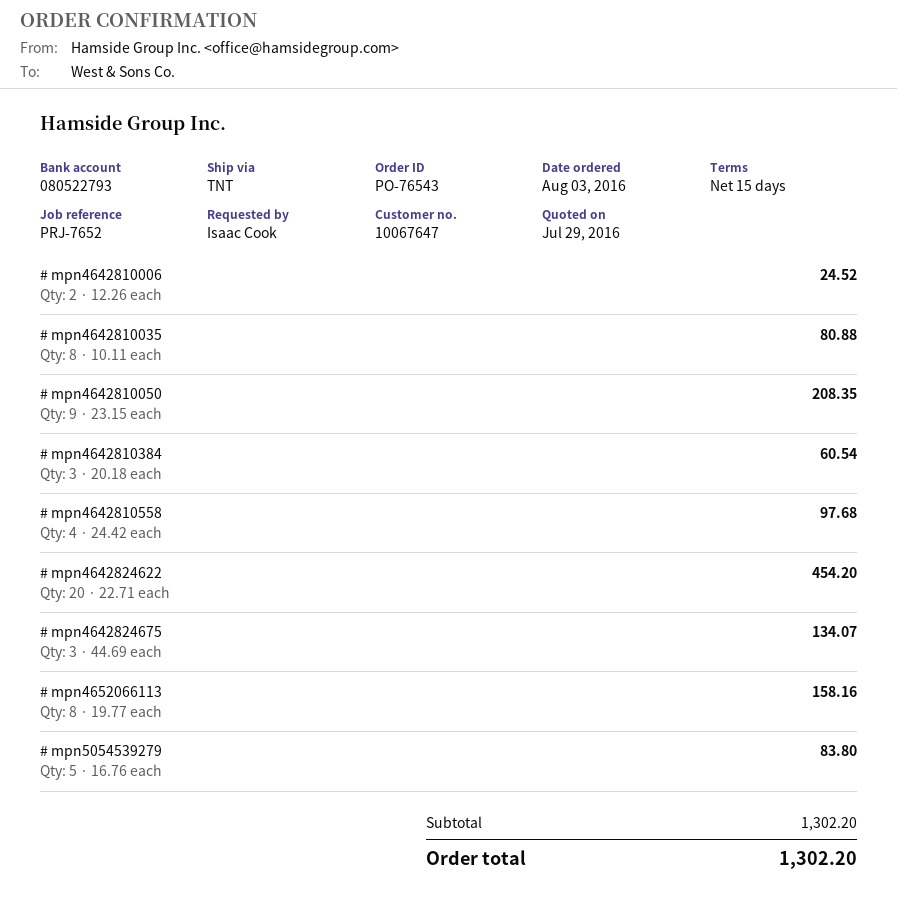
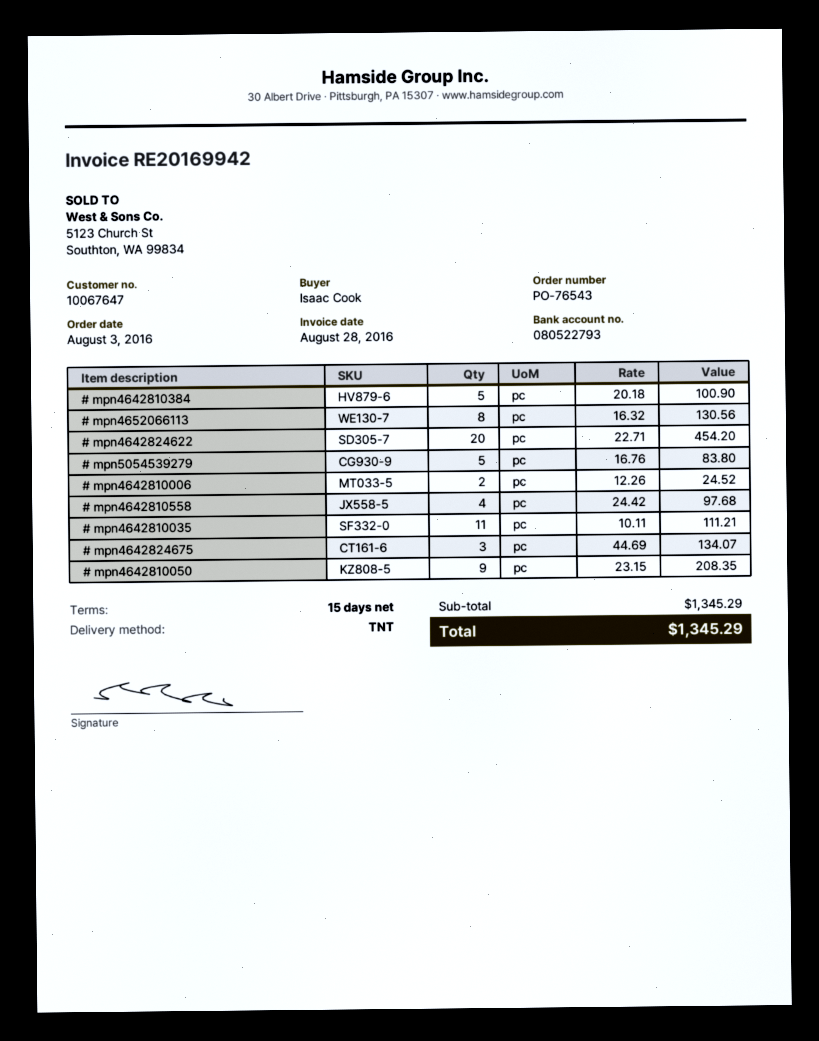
# mpn4642810035: 8 x 10.11 = 80.88 -> 11 x 10.11 = 111.21
# mpn4642810384: 3 x 20.18 = 60.54 -> 5 x 20.18 = 100.90
# mpn4652066113: 8 x 19.77 = 158.16 -> 8 x 16.32 = 130.56
subtotal: 1302.20 -> 1345.29
total: 1302.20 -> 1345.29

